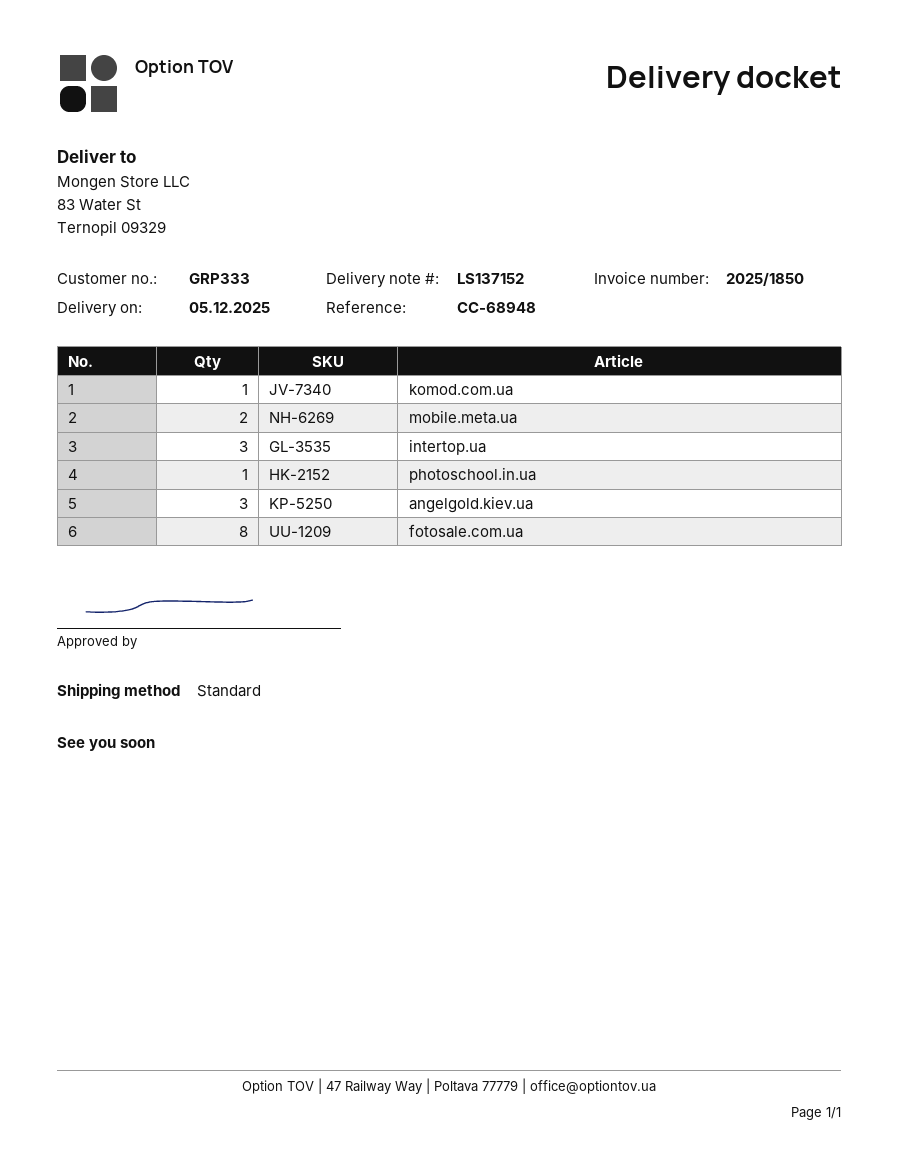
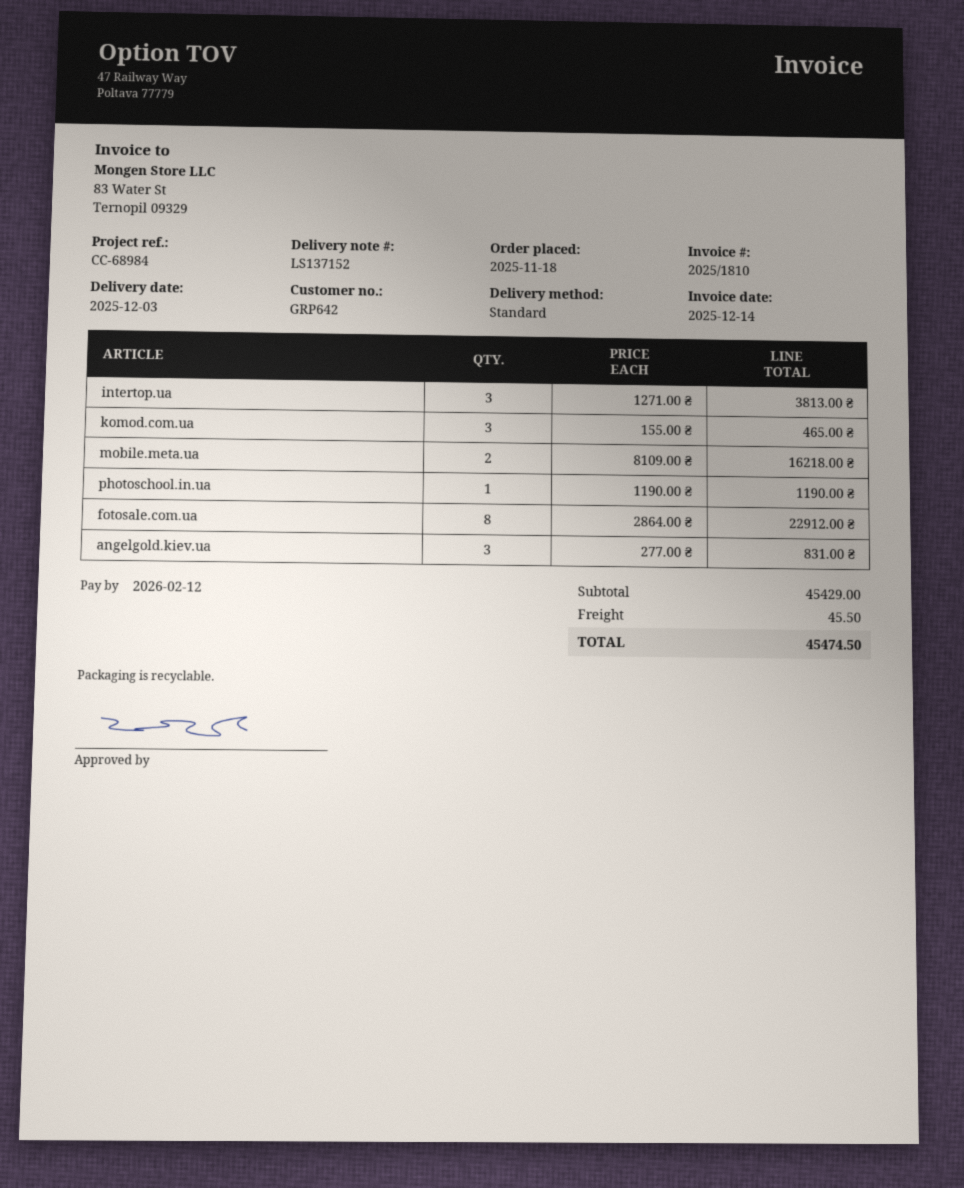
delivery date: 2025-12-05 -> 2025-12-03
invoice number: 2025/1850 -> 2025/1810
customer number: GRP333 -> GRP642
reference: CC-68948 -> CC-68984
komod.com.ua: 1 -> 3

